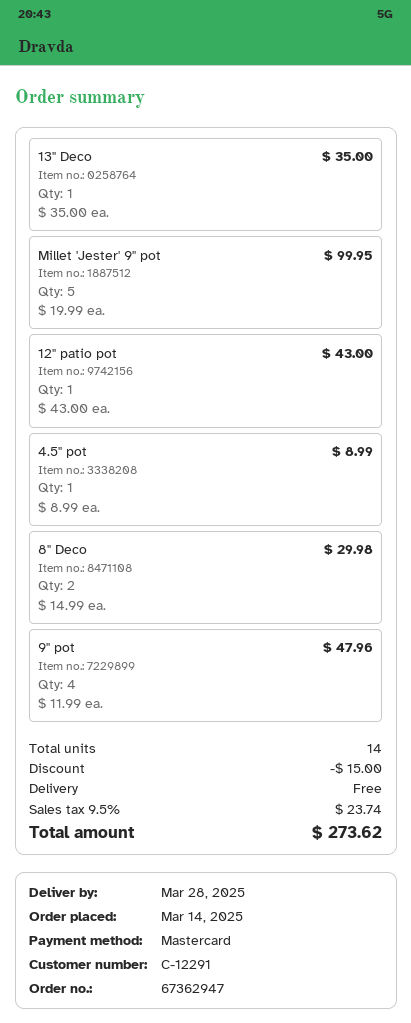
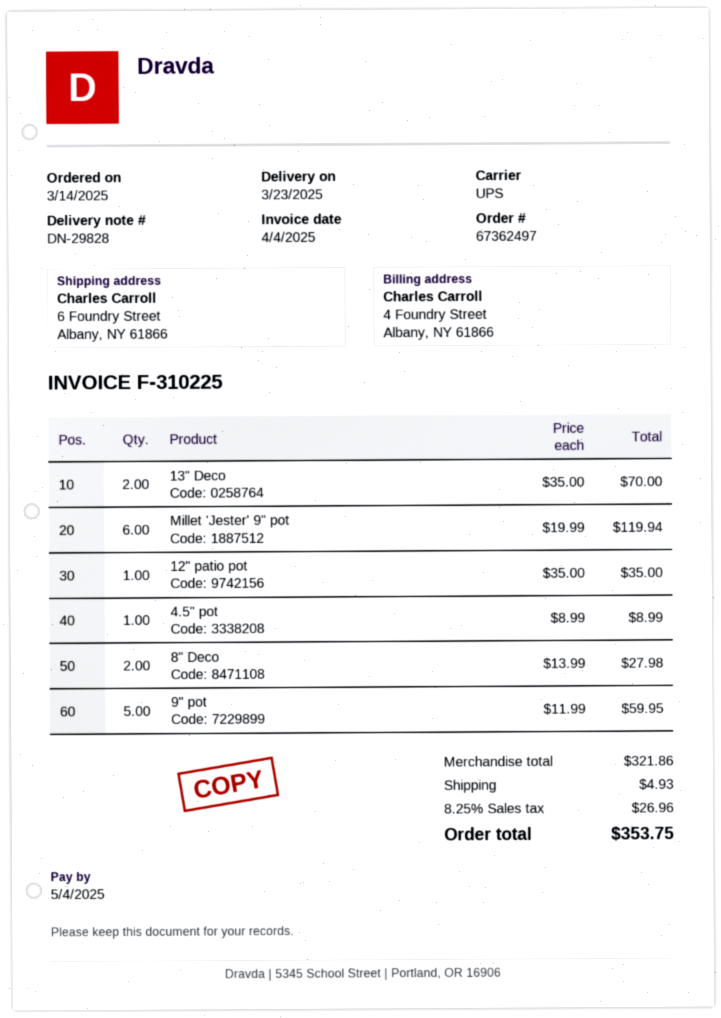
order number: 67362947 -> 67362497
delivery date: 2025-03-28 -> 2025-03-23
13" Deco: 1 x 35.00 = 35.00 -> 2 x 35.00 = 70.00
Millet 'Jester' 9" pot: 5 x 19.99 = 99.95 -> 6 x 19.99 = 119.94
12" patio pot: 1 x 43.00 = 43.00 -> 1 x 35.00 = 35.00
8" Deco: 2 x 14.99 = 29.98 -> 2 x 13.99 = 27.98
9" pot: 4 x 11.99 = 47.96 -> 5 x 11.99 = 59.95
discount: 15.00 -> none
shipping: 0.00 -> 4.93
tax: 9.5% = 23.74 -> 8.25% = 26.96
total: 273.62 -> 353.75

